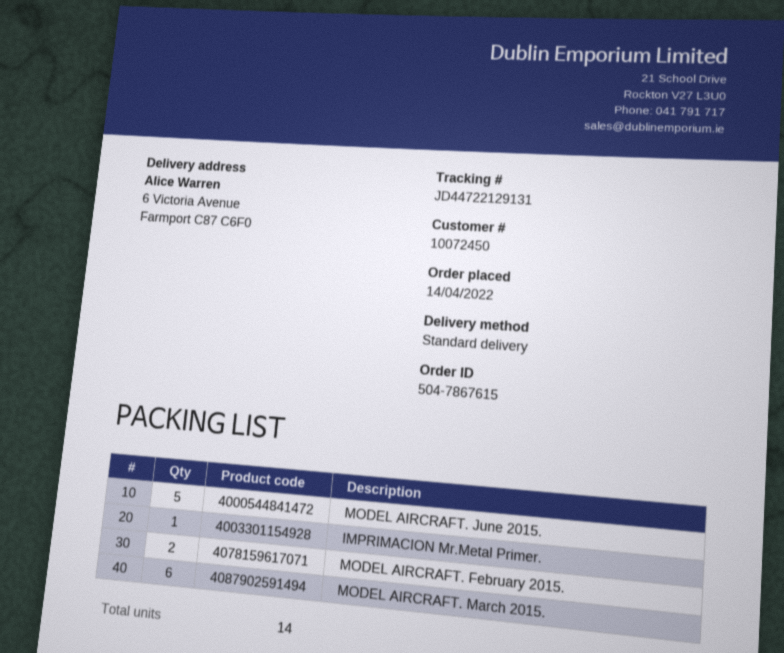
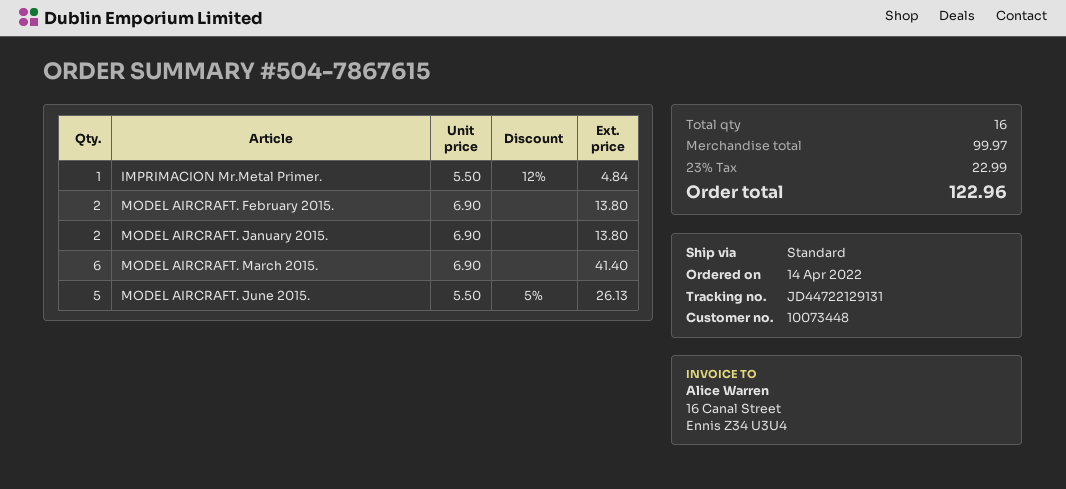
customer number: 10072450 -> 10073448
MODEL AIRCRAFT. January 2015.: none -> 2
total quantity: 14 -> 16

